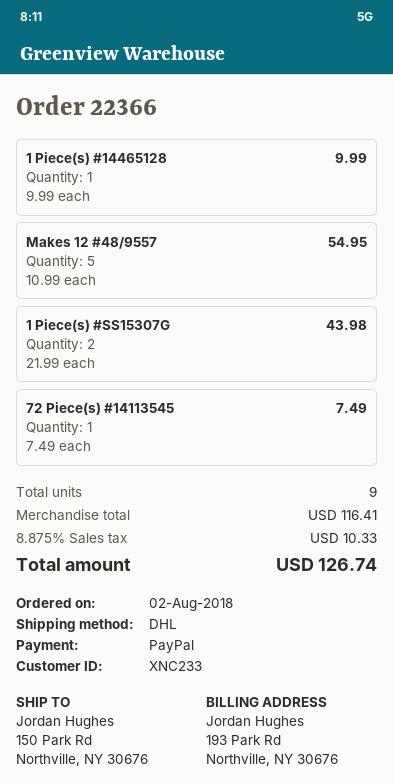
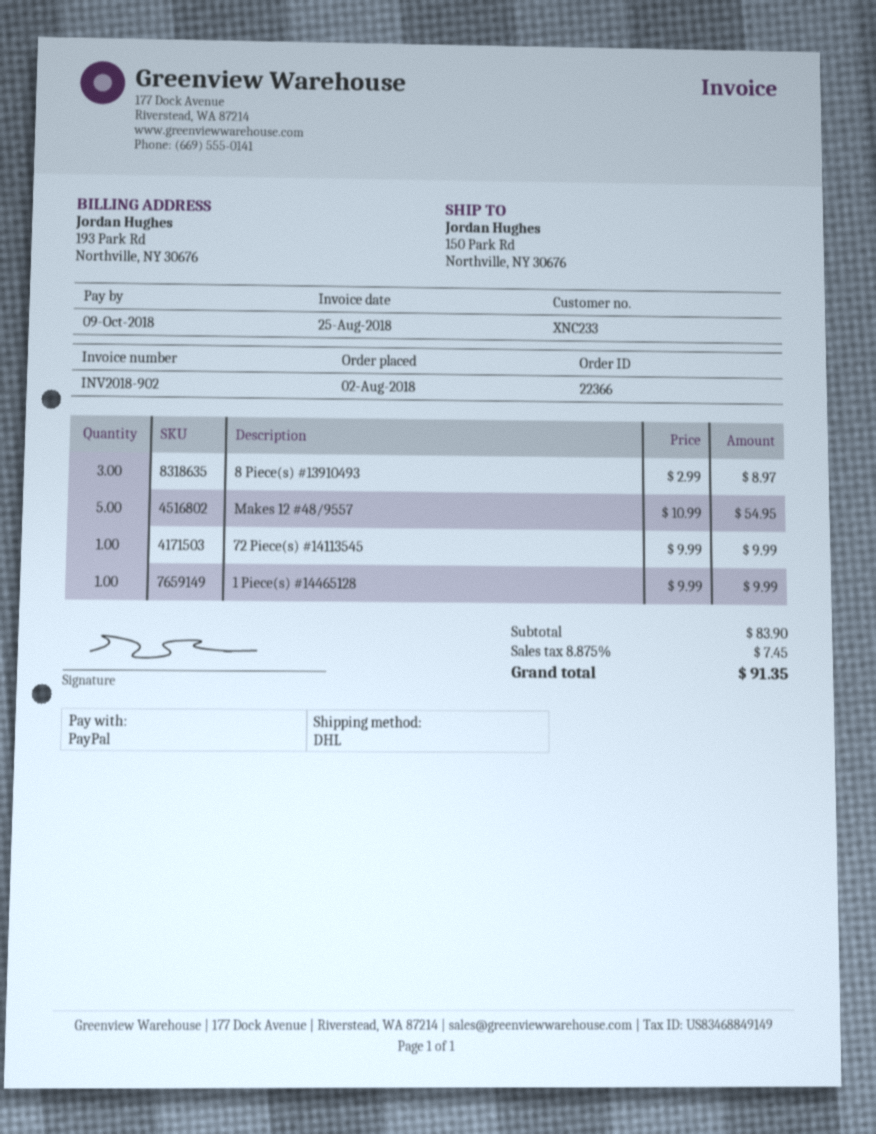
1 Piece(s) #SS15307G: 2 x 21.99 = 43.98 -> none
72 Piece(s) #14113545: 1 x 7.49 = 7.49 -> 1 x 9.99 = 9.99
8 Piece(s) #13910493: none -> 3 x 2.99 = 8.97
subtotal: 116.41 -> 83.90
tax: 8.875% = 10.33 -> 8.875% = 7.45
total: 126.74 -> 91.35

